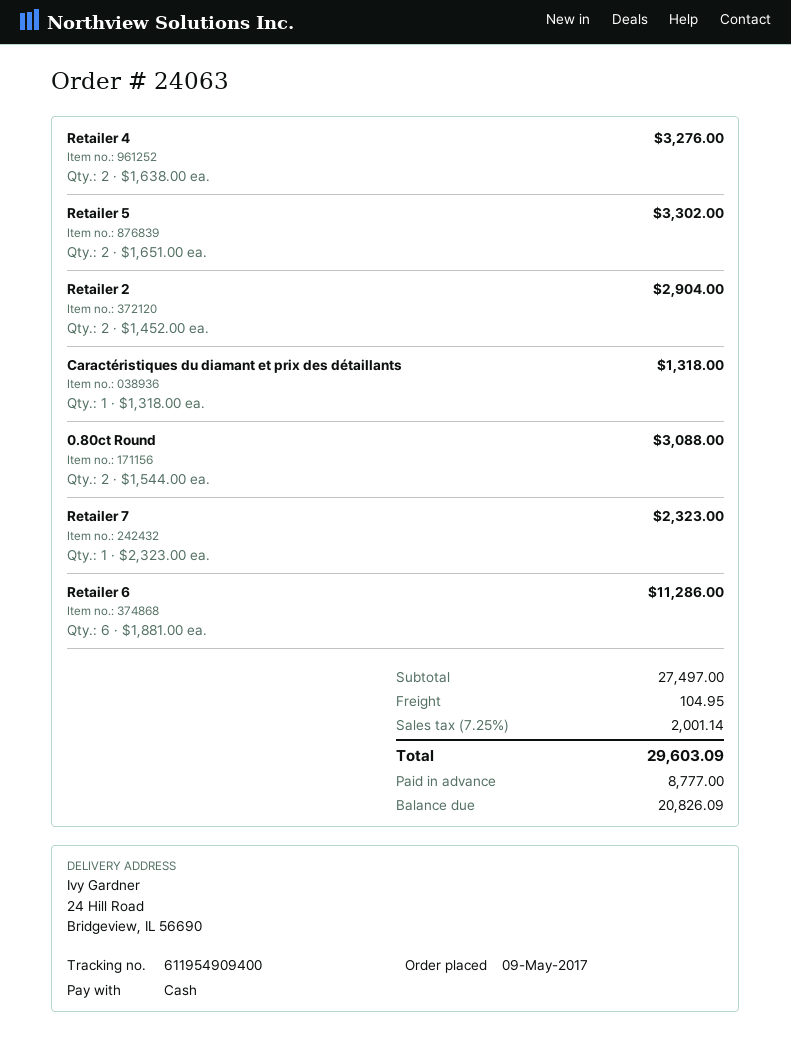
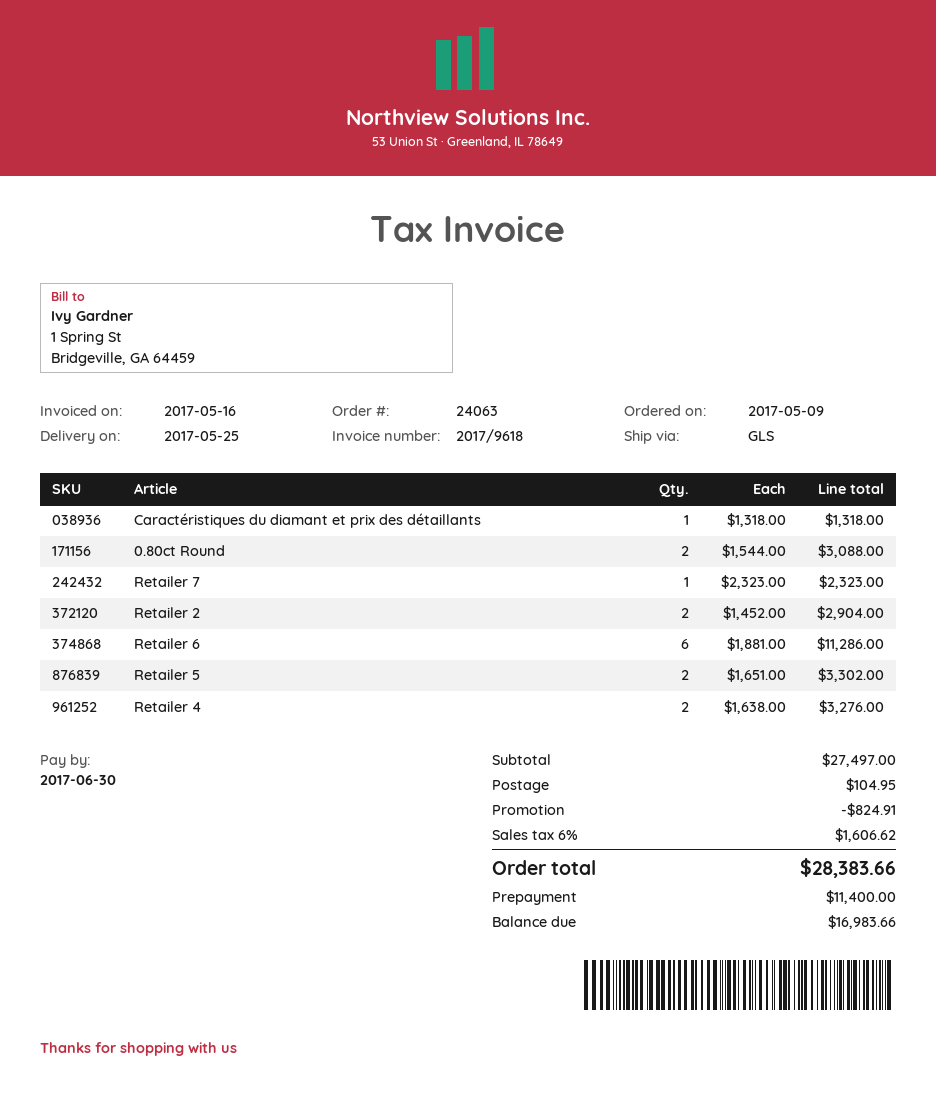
discount: none -> 824.91
tax: 7.25% = 2001.14 -> 6% = 1606.62
total: 29603.09 -> 28383.66
deposit: 8777.00 -> 11400.00
balance: 20826.09 -> 16983.66

